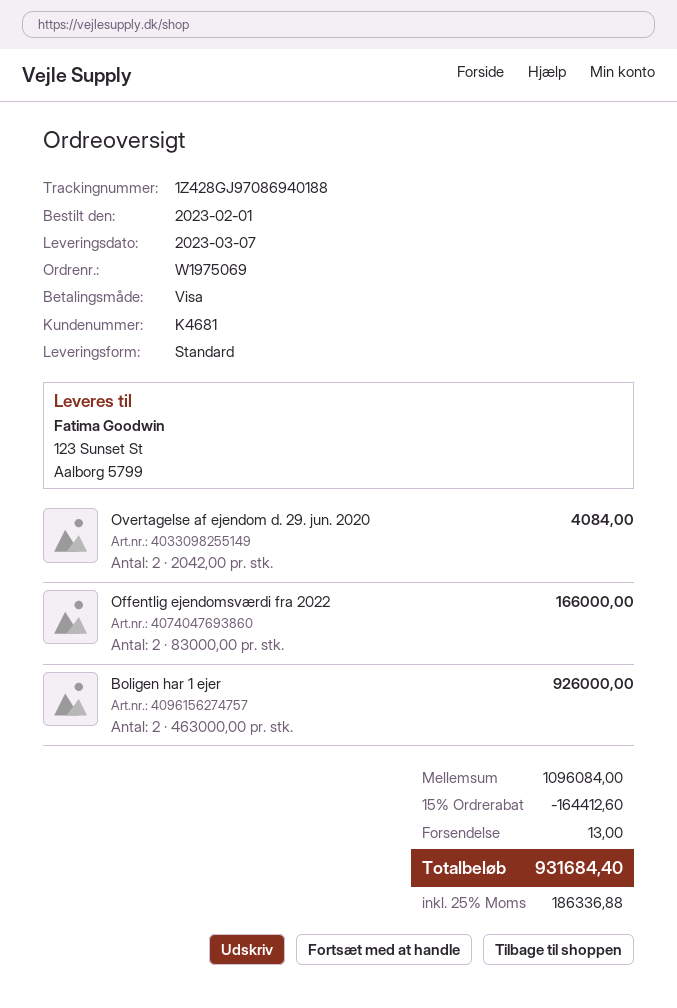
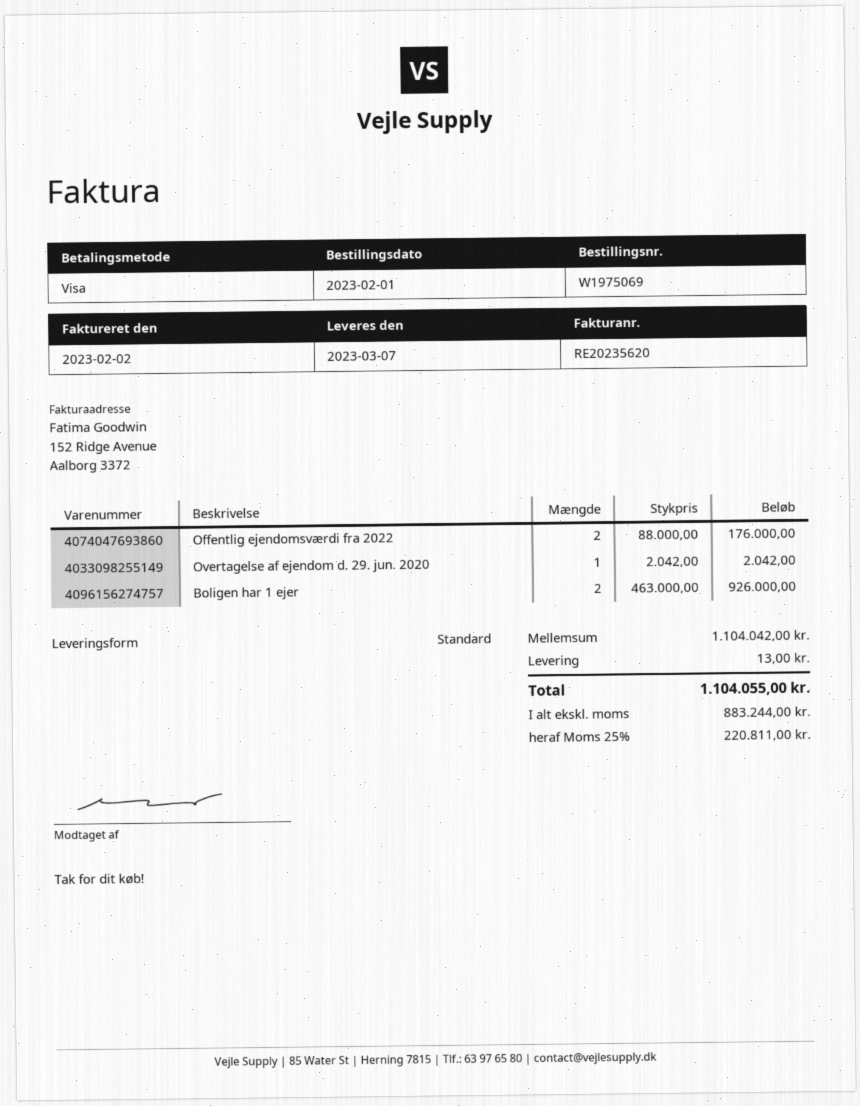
Overtagelse af ejendom d. 29. jun. 2020: 2 x 2042.00 = 4084.00 -> 1 x 2042.00 = 2042.00
Offentlig ejendomsværdi fra 2022: 2 x 83000.00 = 166000.00 -> 2 x 88000.00 = 176000.00
subtotal: 1096084.00 -> 1104042.00
discount: 15% = 164412.60 -> none
tax: 25% = 186336.88 -> 25% = 220811.00
total: 931684.40 -> 1104055.00

